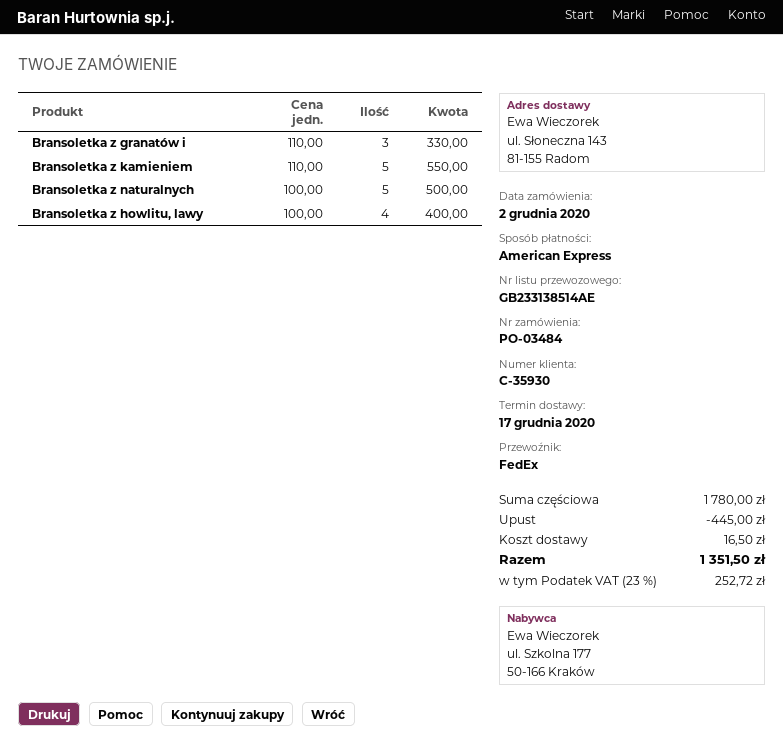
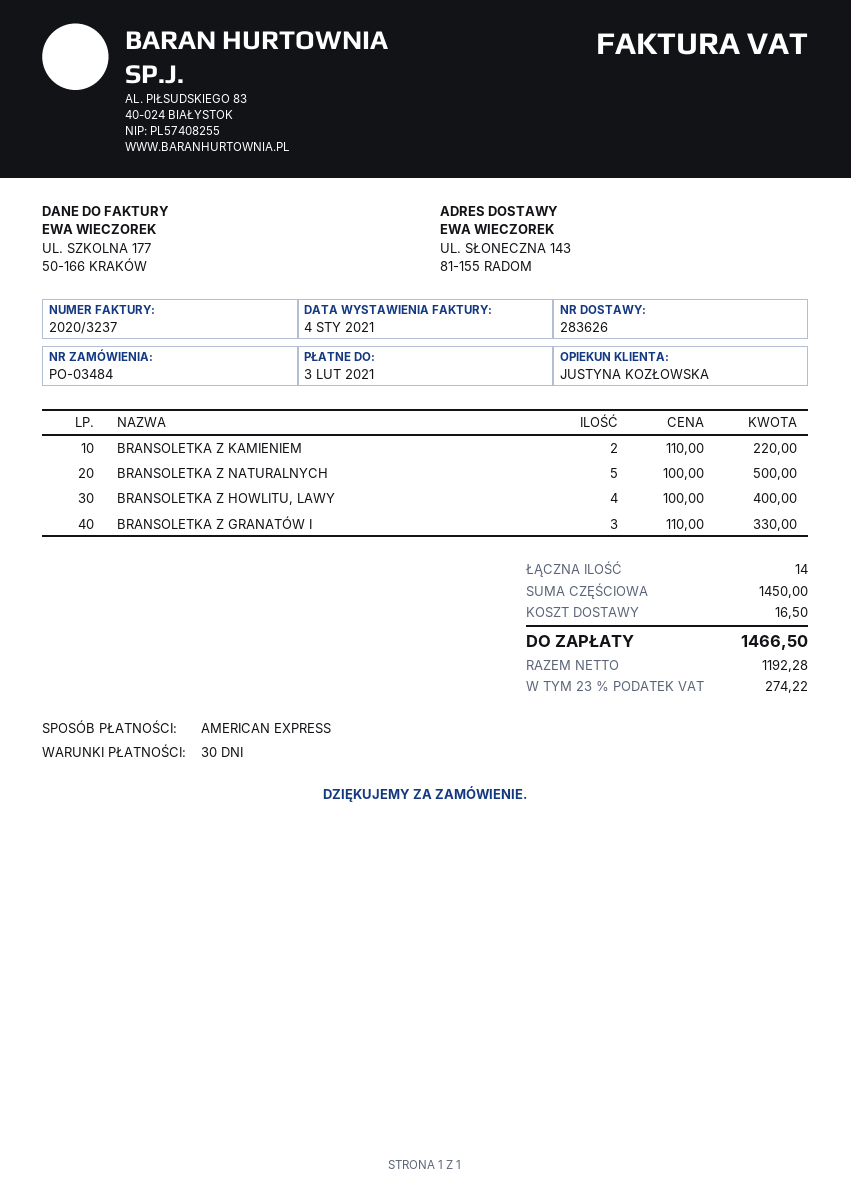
Bransoletka z kamieniem: 5 x 110.00 = 550.00 -> 2 x 110.00 = 220.00
subtotal: 1780.00 -> 1450.00
discount: 445.00 -> none
tax: 23% = 252.72 -> 23% = 274.22
total: 1351.50 -> 1466.50

